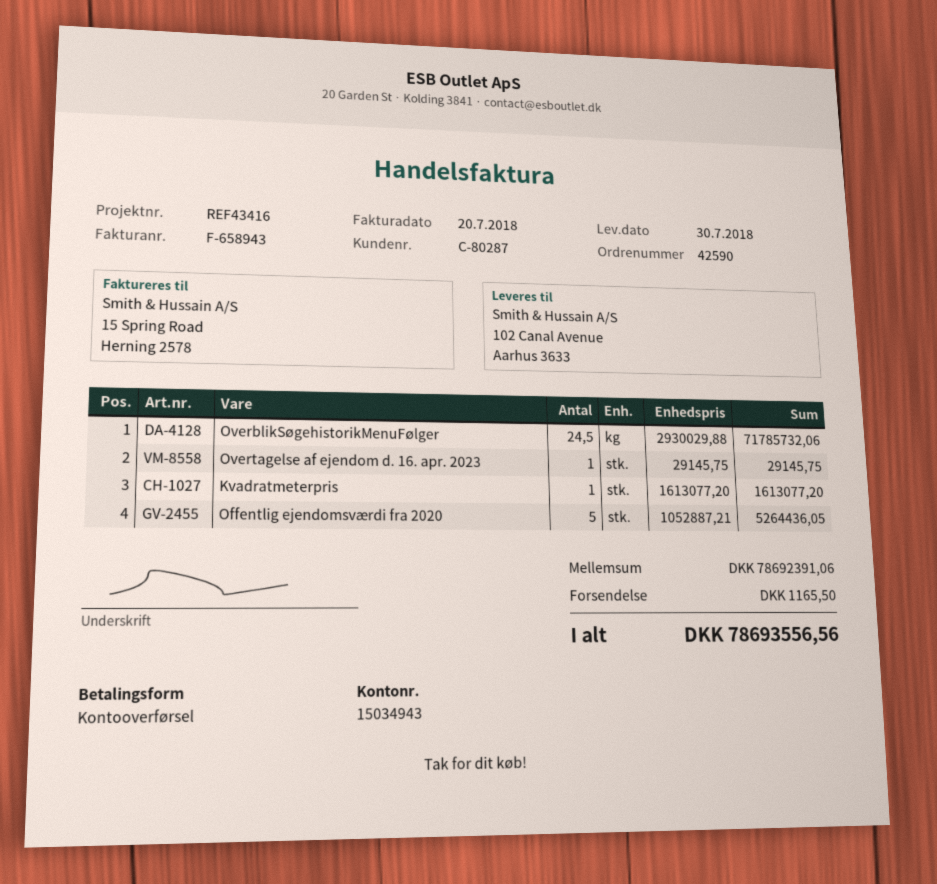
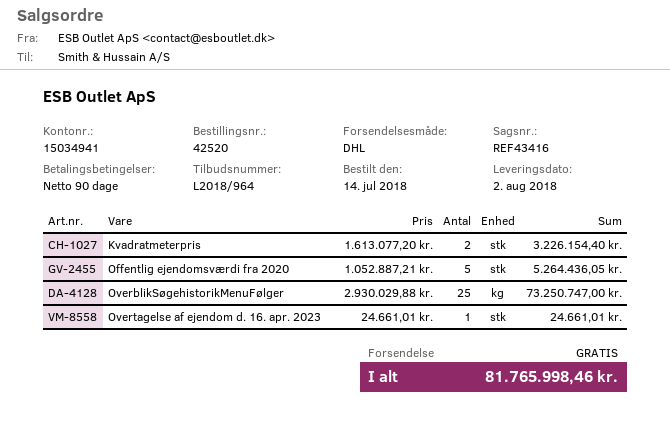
order number: 42590 -> 42520
delivery date: 2018-07-30 -> 2018-08-02
bank account: 15034943 -> 15034941
OverblikSøgehistorikMenuFølger: 24.5 x 2930029.88 = 71785732.06 -> 25 x 2930029.88 = 73250747.00
Overtagelse af ejendom d. 16. apr. 2023: 1 x 29145.75 = 29145.75 -> 1 x 24661.01 = 24661.01
Kvadratmeterpris: 1 x 1613077.20 = 1613077.20 -> 2 x 1613077.20 = 3226154.40
shipping: 1165.50 -> 0.00
total: 78693556.56 -> 81765998.46

